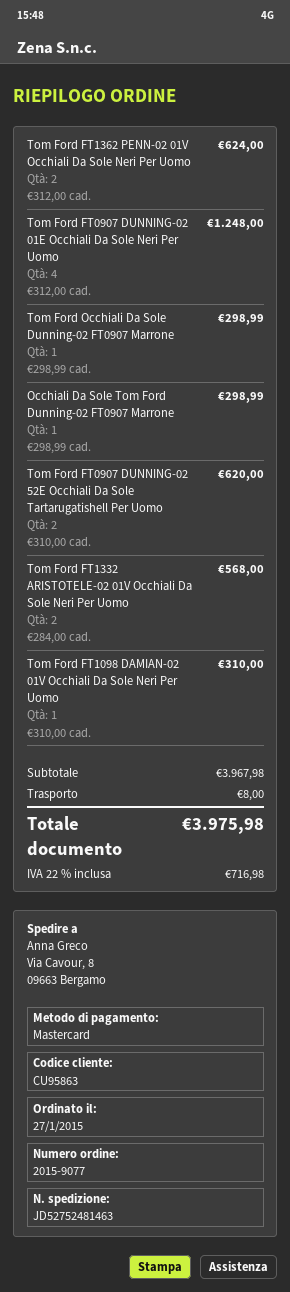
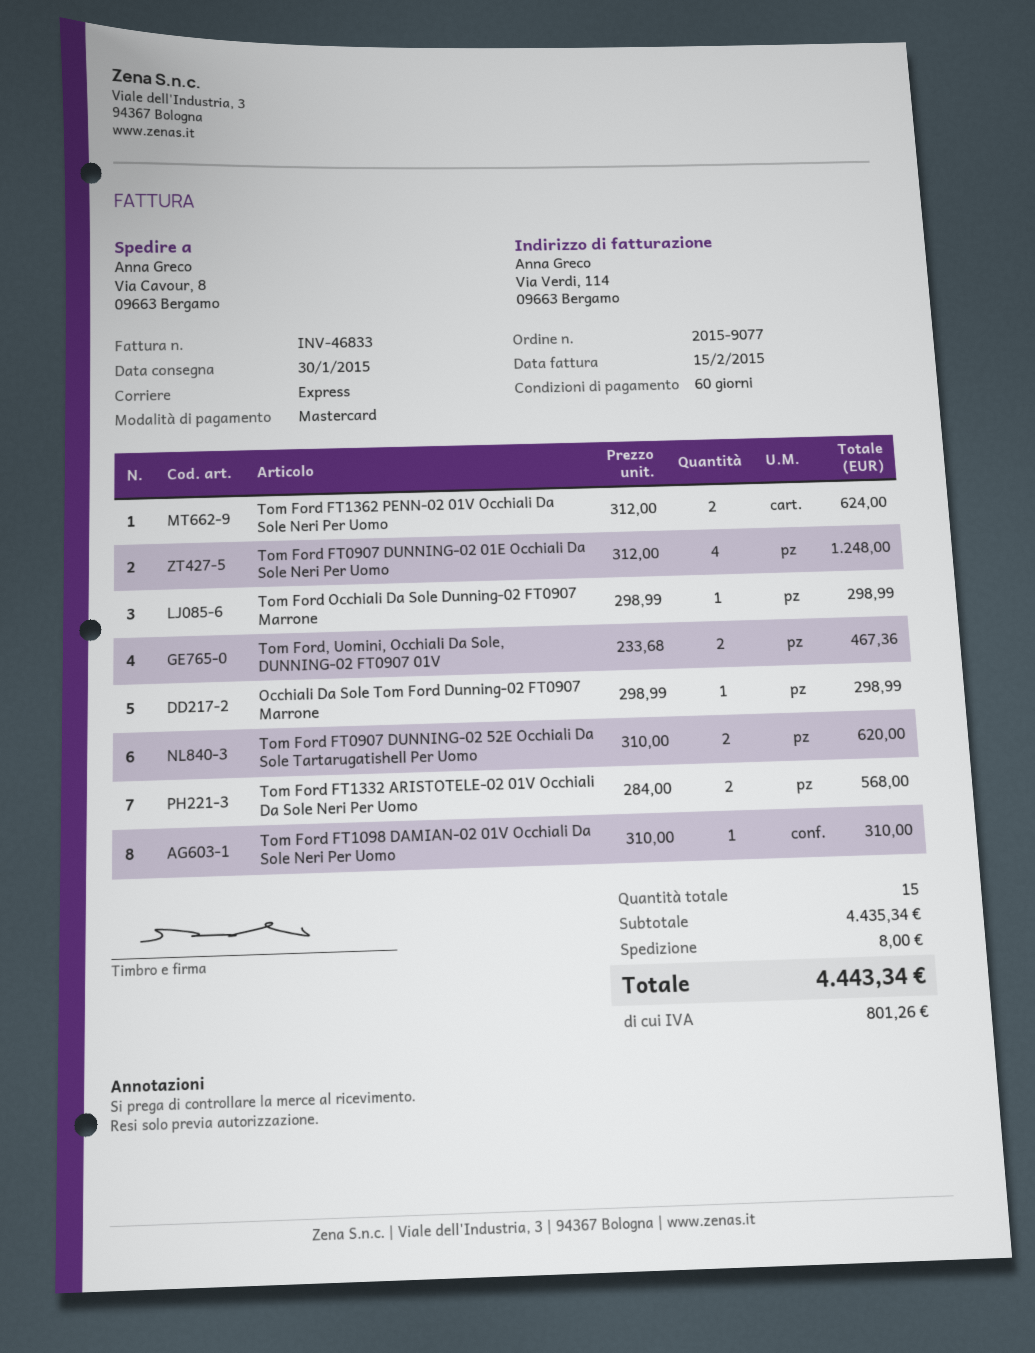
Tom Ford, Uomini, Occhiali Da Sole, DUNNING-02 FT0907 01V: none -> 2 x 233.68 = 467.36
subtotal: 3967.98 -> 4435.34
tax: 716.98 -> 801.26
total: 3975.98 -> 4443.34

